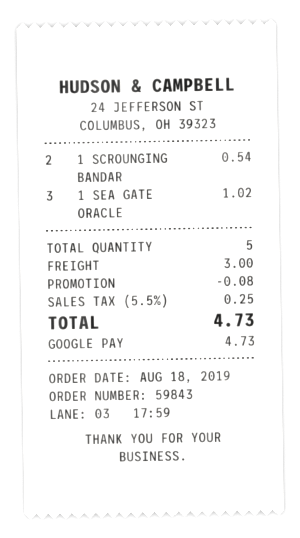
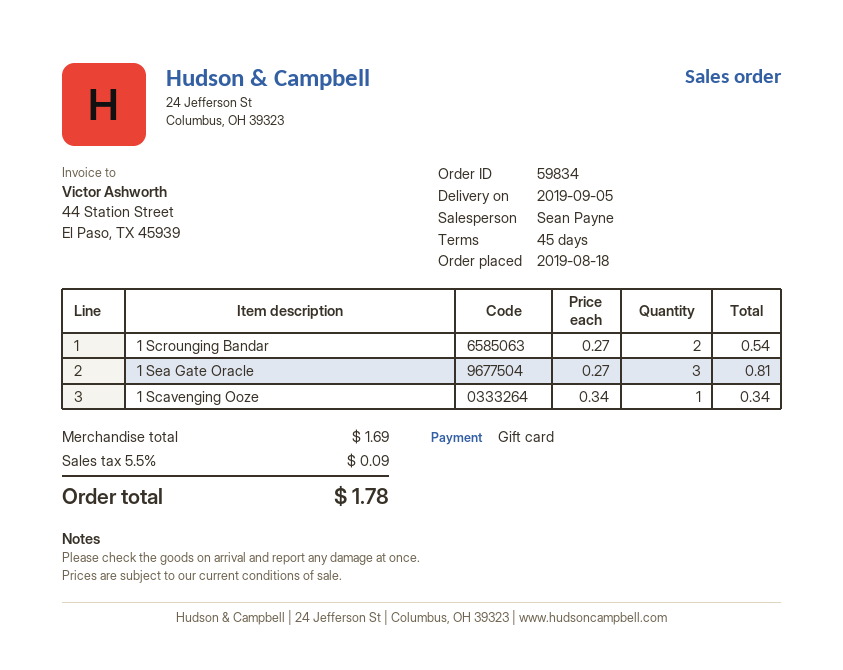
order number: 59843 -> 59834
payment method: Google Pay -> gift card
1 SEA GATE ORACLE: 3 for 1.02 -> 3 for 0.81
1 Scavenging Ooze: none -> 1 for 0.34
discount: 0.08 -> none
shipping: 3.00 -> none
tax: 5.5% = 0.25 -> 5.5% = 0.09
total: 4.73 -> 1.78

